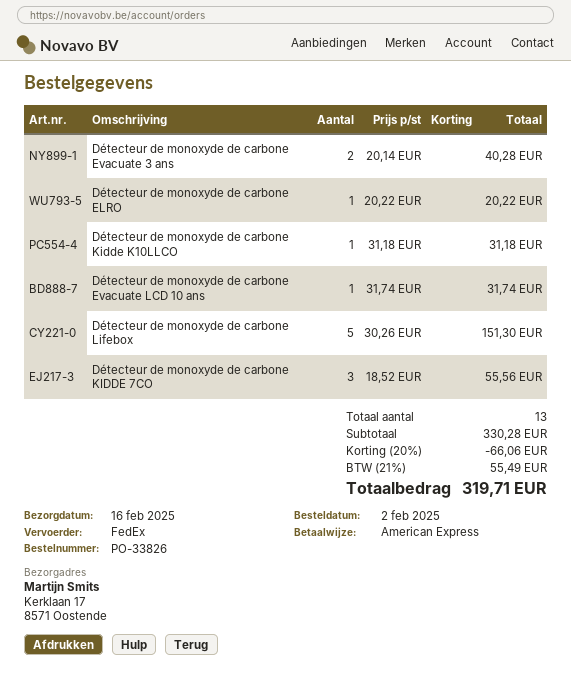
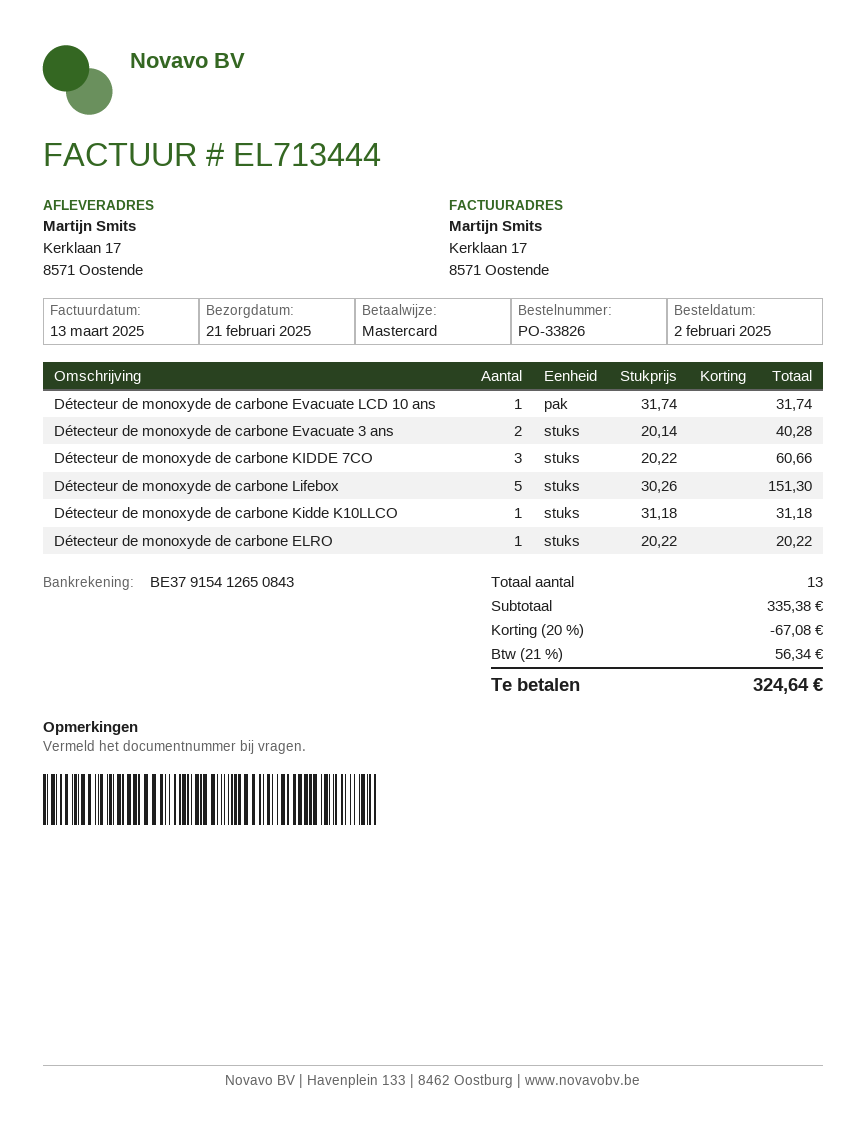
delivery date: 2025-02-16 -> 2025-02-21
payment method: American Express -> Mastercard
Détecteur de monoxyde de carbone KIDDE 7CO: 3 x 18.52 = 55.56 -> 3 x 20.22 = 60.66
subtotal: 330.28 -> 335.38
discount: 20% = 66.06 -> 20% = 67.08
tax: 21% = 55.49 -> 21% = 56.34
total: 319.71 -> 324.64

